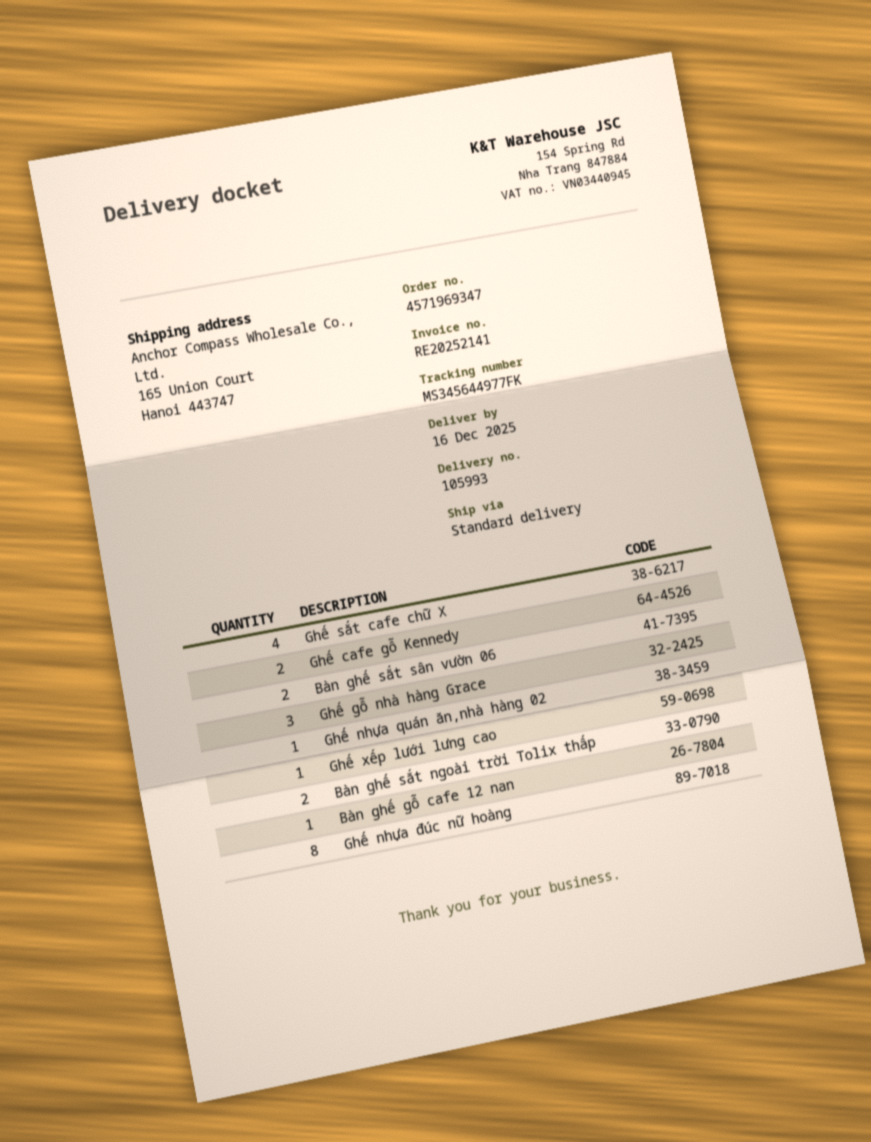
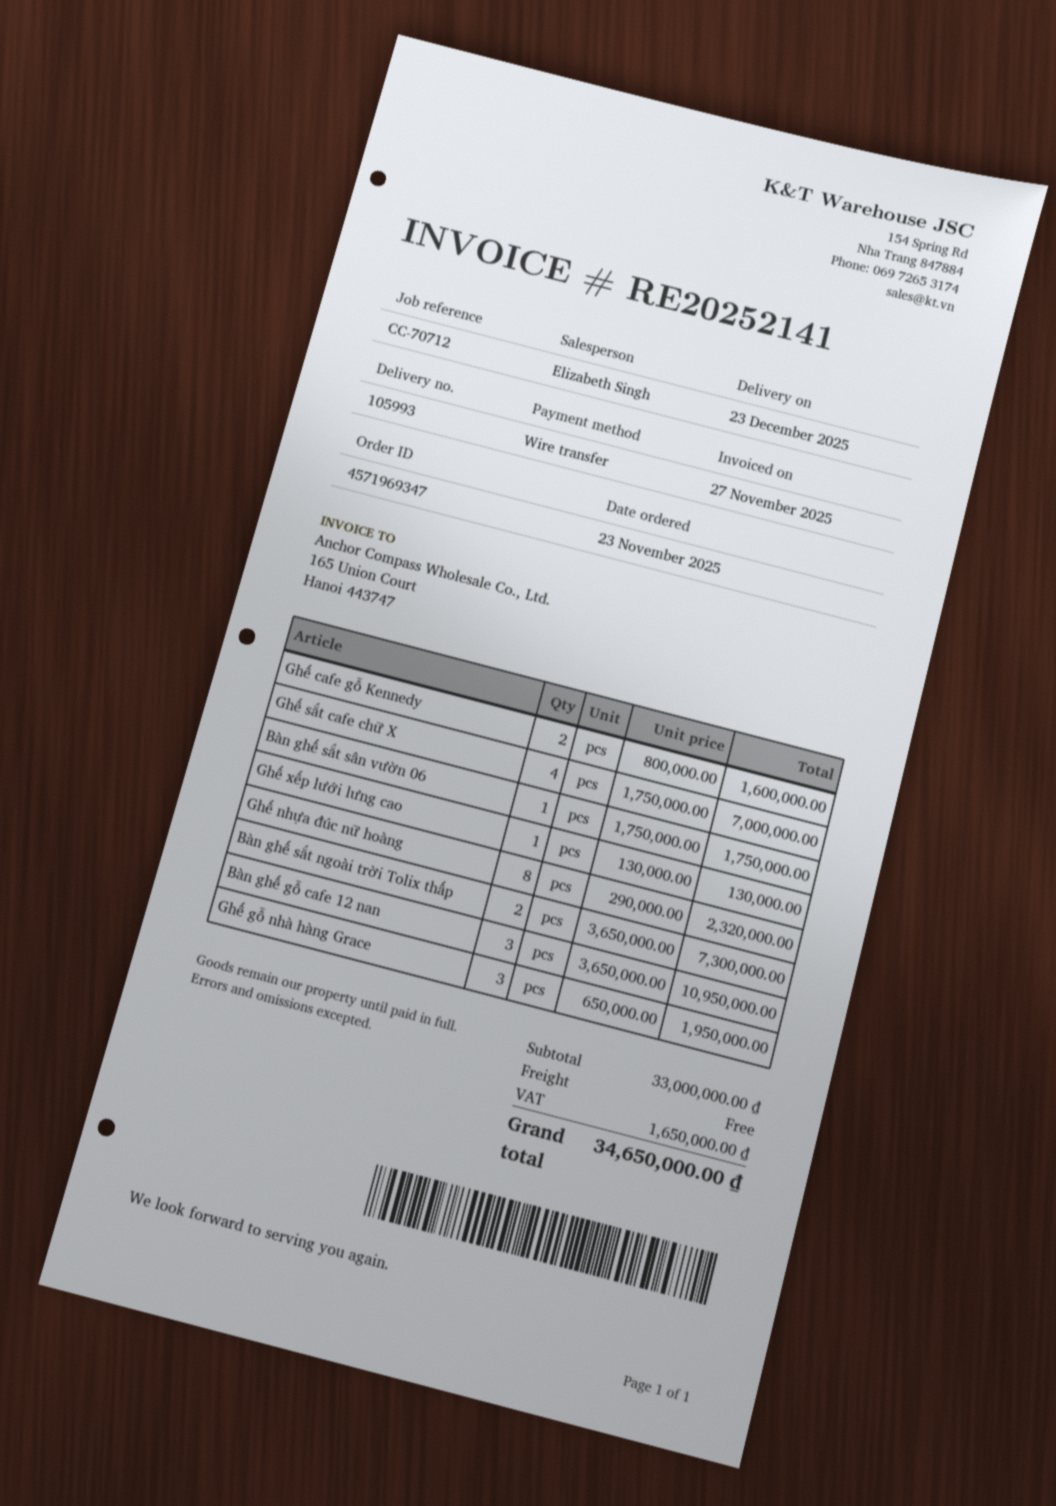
delivery date: 2025-12-16 -> 2025-12-23
Bàn ghế sắt sân vườn 06: 2 -> 1
Ghế nhựa quán ăn,nhà hàng 02: 1 -> none
Bàn ghế gỗ cafe 12 nan: 1 -> 3

